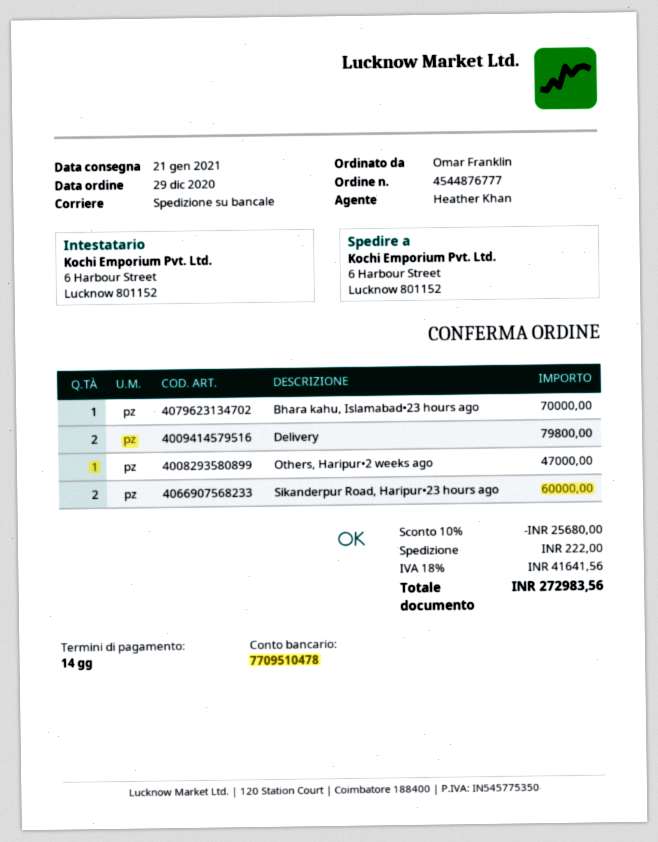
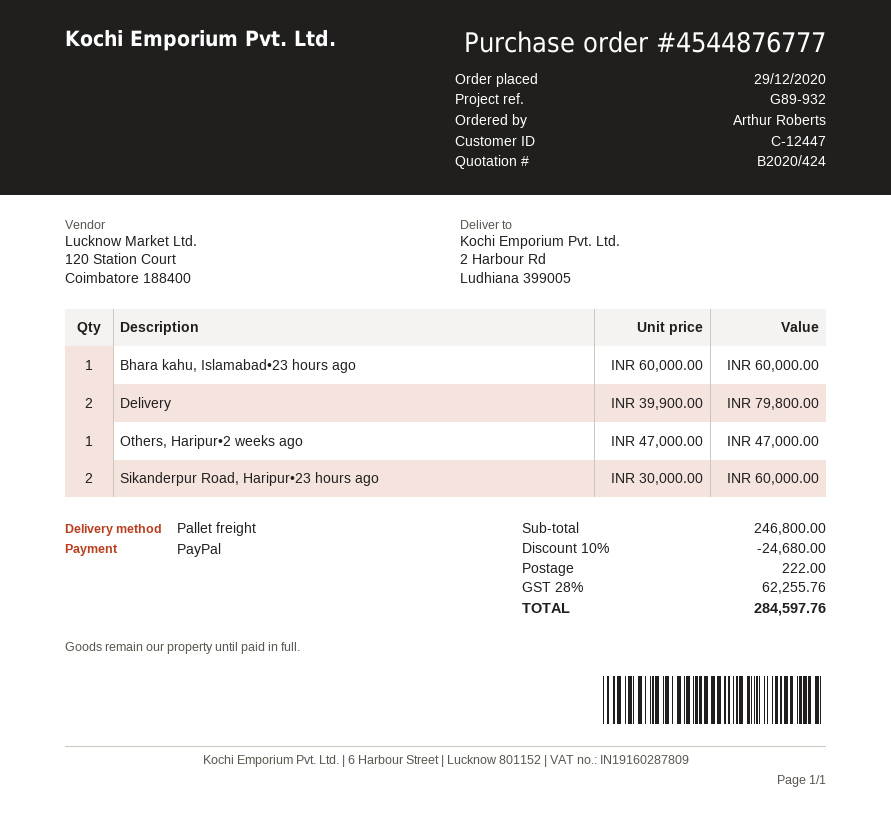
ordered by: Omar Franklin -> Arthur Roberts
ship to: 6 Harbour Street, Lucknow 801152 -> 2 Harbour Rd, Ludhiana 399005
Bhara kahu, Islamabad•23 hours ago: 1 for 70000.00 -> 1 for 60000.00
discount: 10% = 25680.00 -> 10% = 24680.00
tax: 18% = 41641.56 -> 28% = 62255.76
total: 272983.56 -> 284597.76

